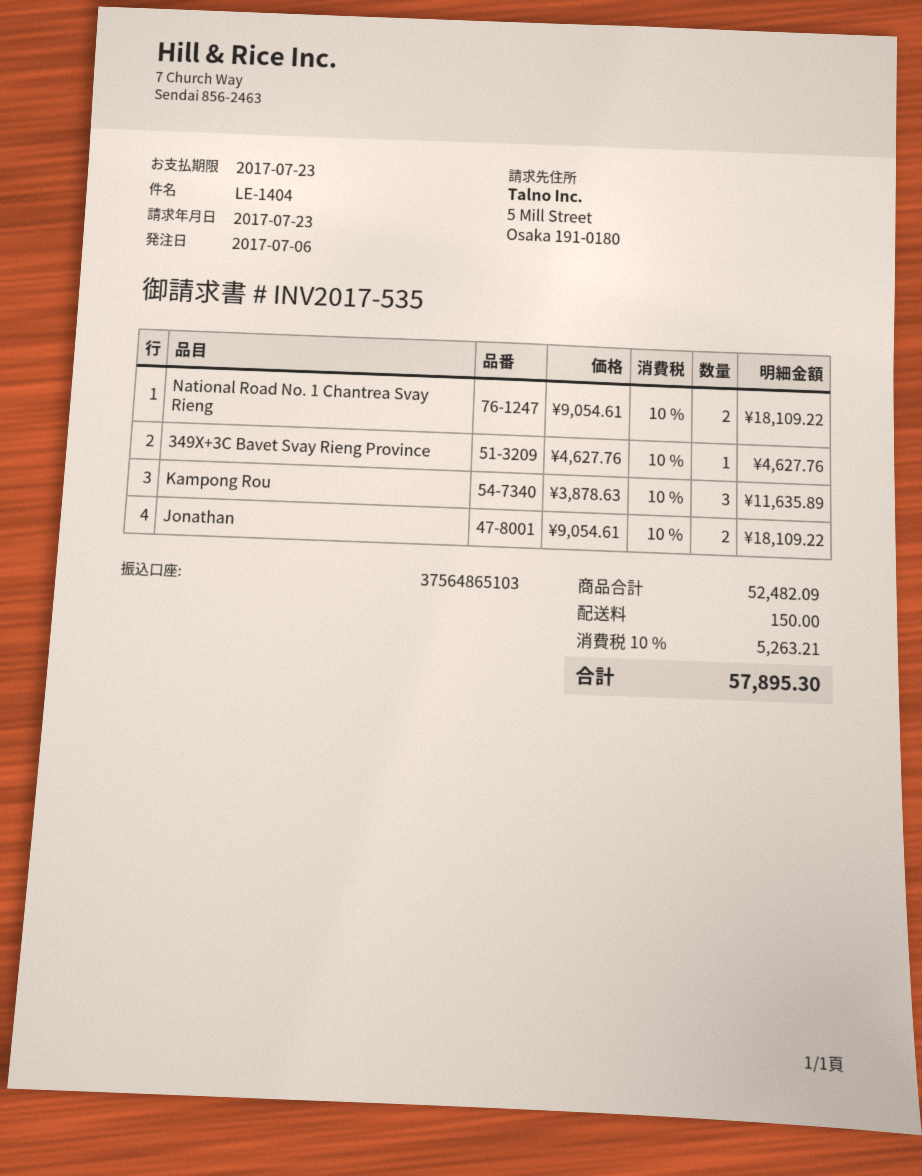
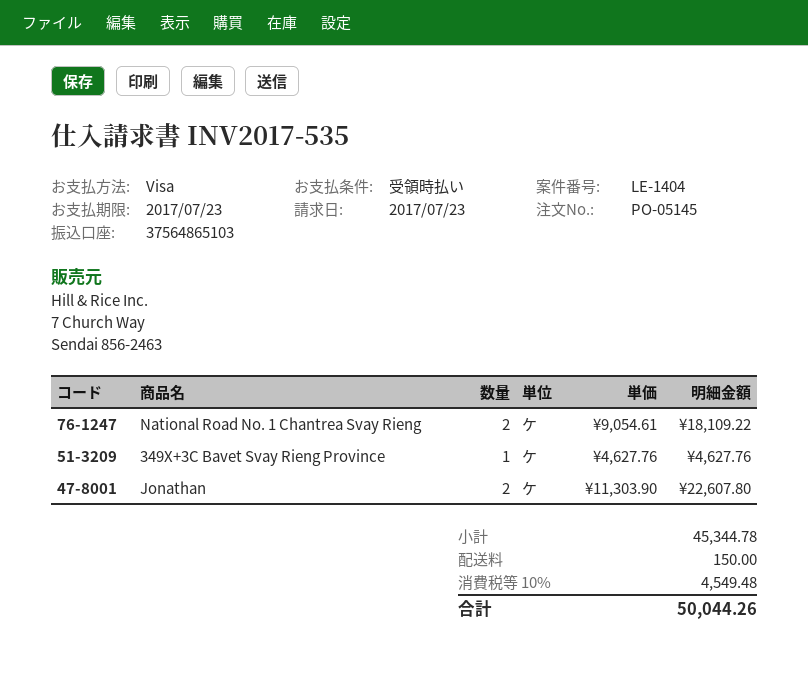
Kampong Rou: 3 x 3878.63 = 11635.89 -> none
Jonathan: 2 x 9054.61 = 18109.22 -> 2 x 11303.90 = 22607.80
subtotal: 52482.09 -> 45344.78
tax: 10% = 5263.21 -> 10% = 4549.48
total: 57895.30 -> 50044.26

